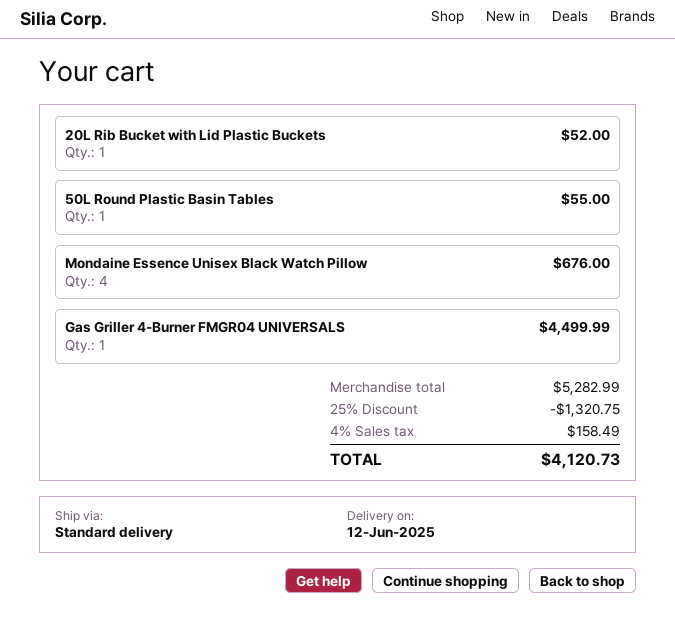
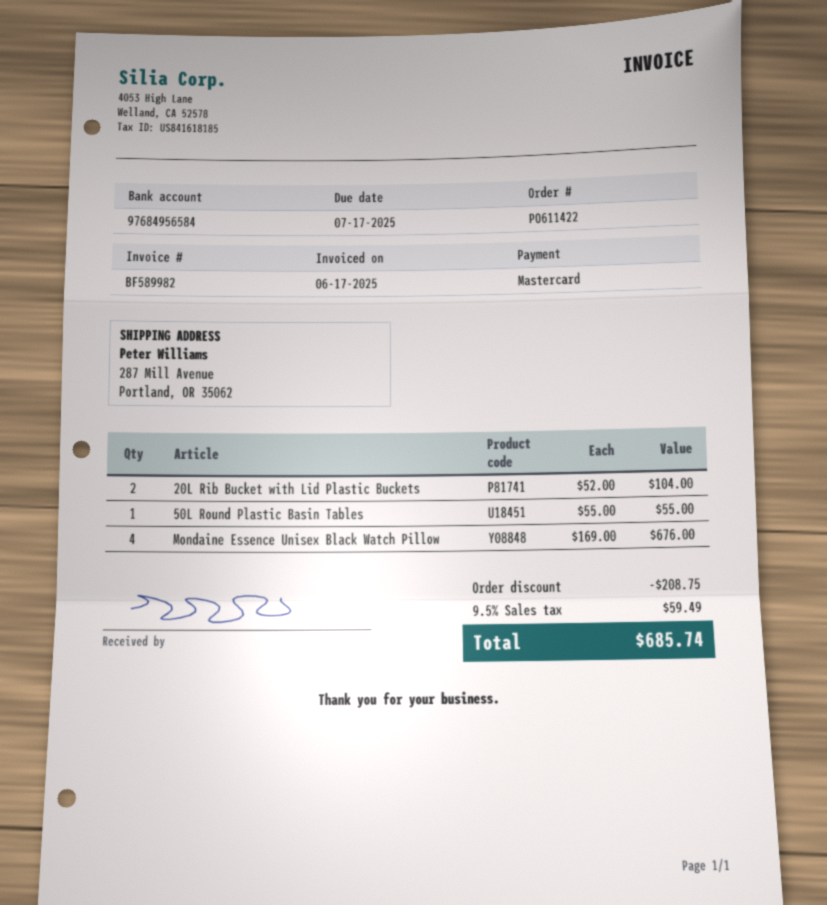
20L Rib Bucket with Lid Plastic Buckets: 1 for 52.00 -> 2 for 104.00
Gas Griller 4-Burner FMGR04 UNIVERSALS: 1 for 4499.99 -> none
discount: 1320.75 -> 208.75
tax: 4% = 158.49 -> 9.5% = 59.49
total: 4120.73 -> 685.74

